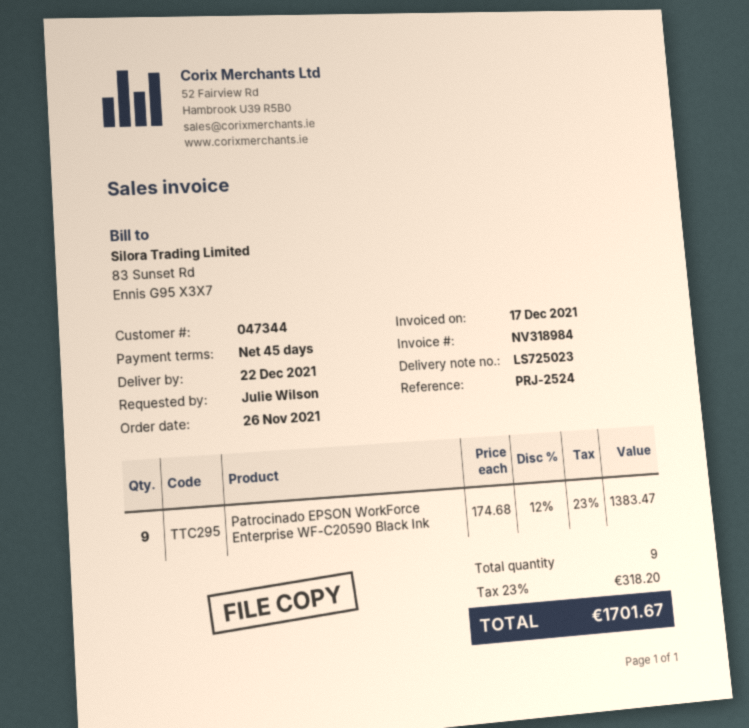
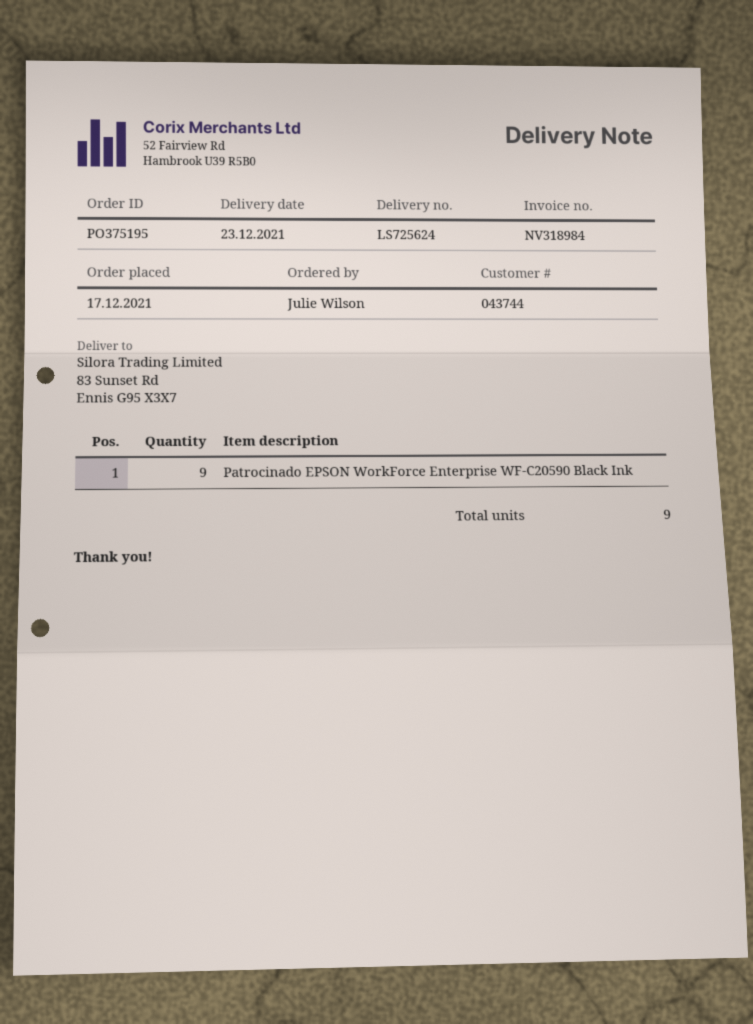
order date: 2021-11-26 -> 2021-12-17
delivery note number: LS725023 -> LS725624
delivery date: 2021-12-22 -> 2021-12-23
customer number: 047344 -> 043744

